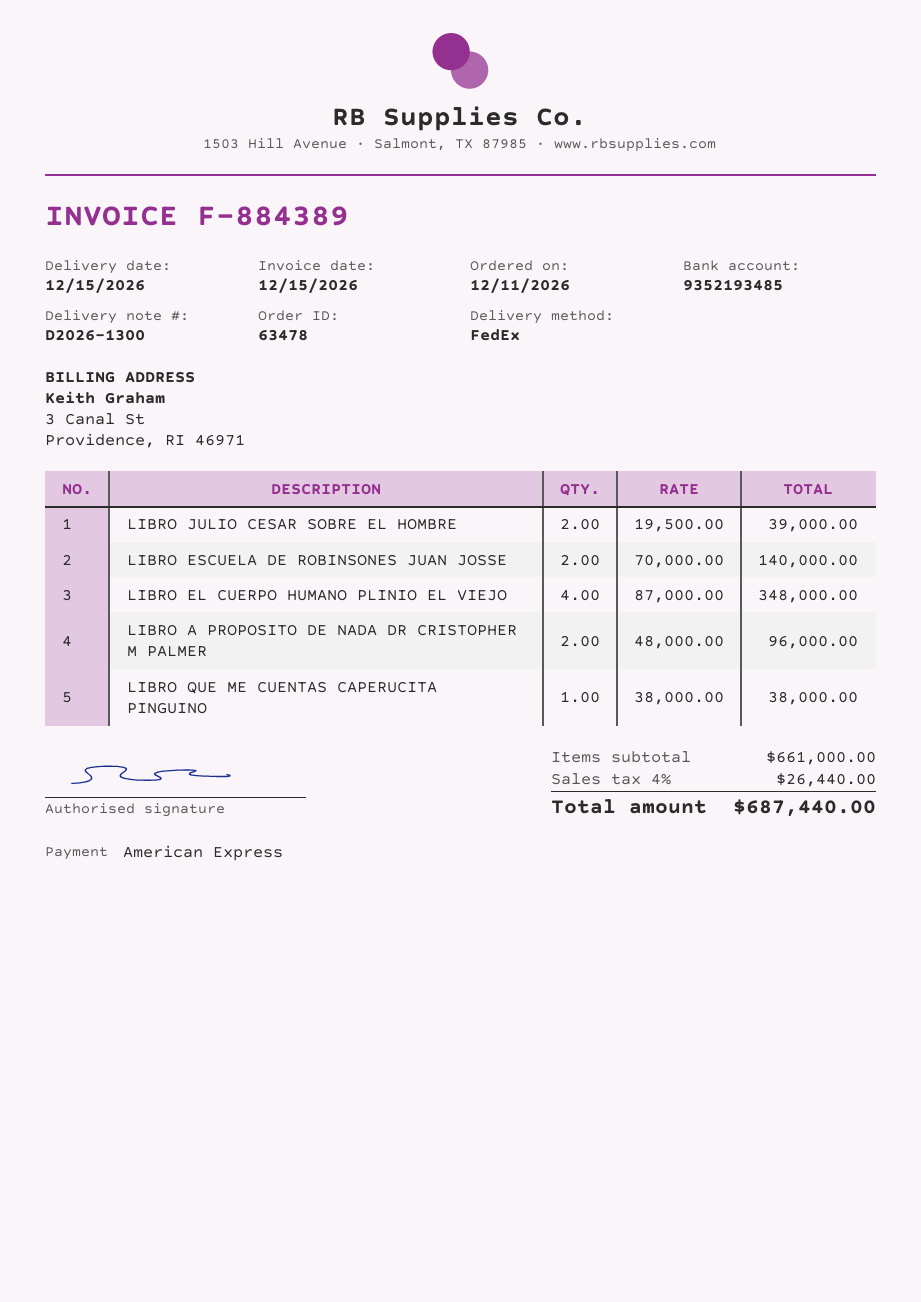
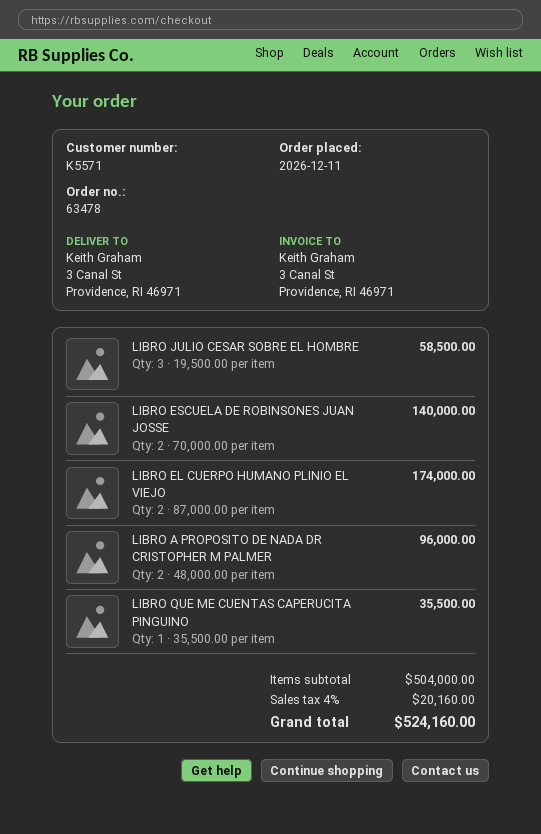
LIBRO JULIO CESAR SOBRE EL HOMBRE: 2 x 19500.00 = 39000.00 -> 3 x 19500.00 = 58500.00
LIBRO EL CUERPO HUMANO PLINIO EL VIEJO: 4 x 87000.00 = 348000.00 -> 2 x 87000.00 = 174000.00
LIBRO QUE ME CUENTAS CAPERUCITA PINGUINO: 1 x 38000.00 = 38000.00 -> 1 x 35500.00 = 35500.00
subtotal: 661000.00 -> 504000.00
tax: 4% = 26440.00 -> 4% = 20160.00
total: 687440.00 -> 524160.00

